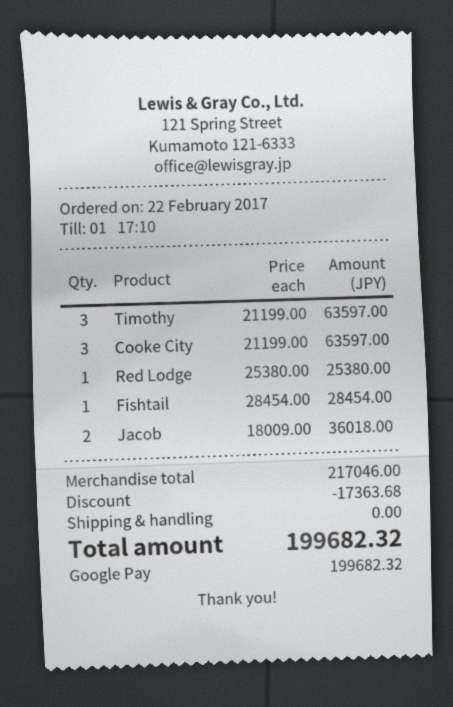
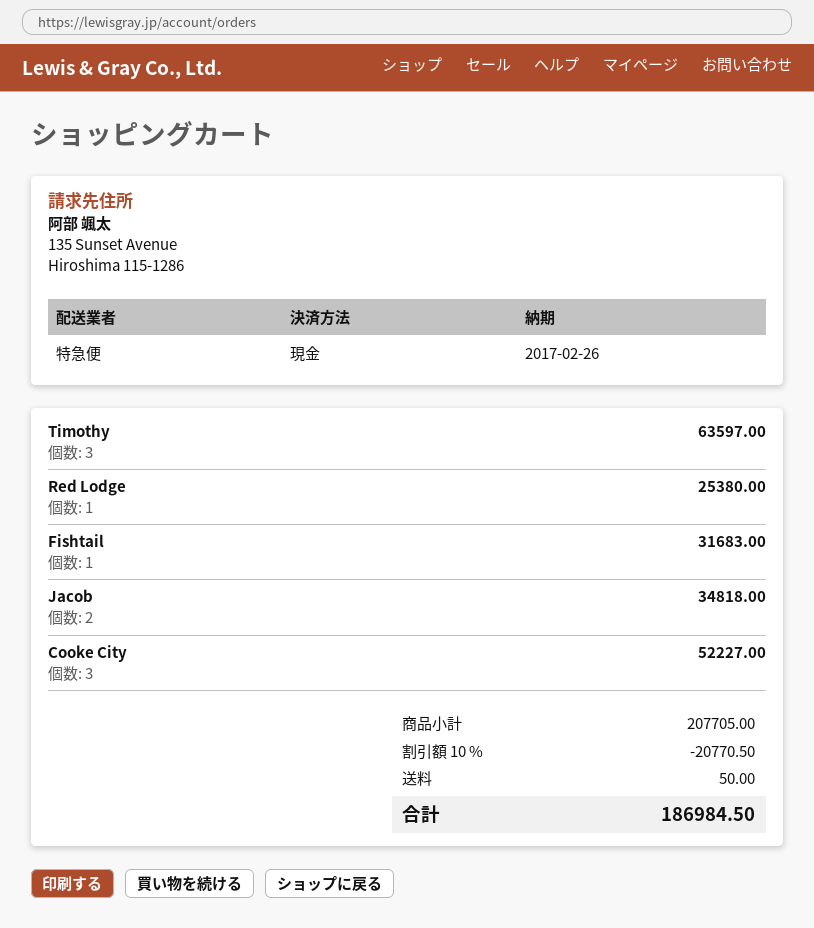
payment method: Google Pay -> cash
Cooke City: 3 for 63597.00 -> 3 for 52227.00
Fishtail: 1 for 28454.00 -> 1 for 31683.00
Jacob: 2 for 36018.00 -> 2 for 34818.00
subtotal: 217046.00 -> 207705.00
discount: 17363.68 -> 20770.50
shipping: 0.00 -> 50.00
total: 199682.32 -> 186984.50

